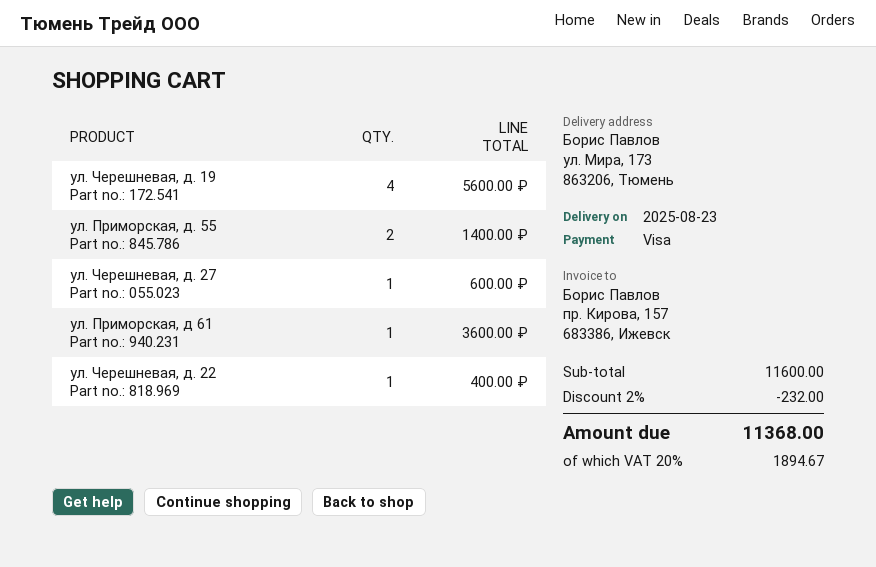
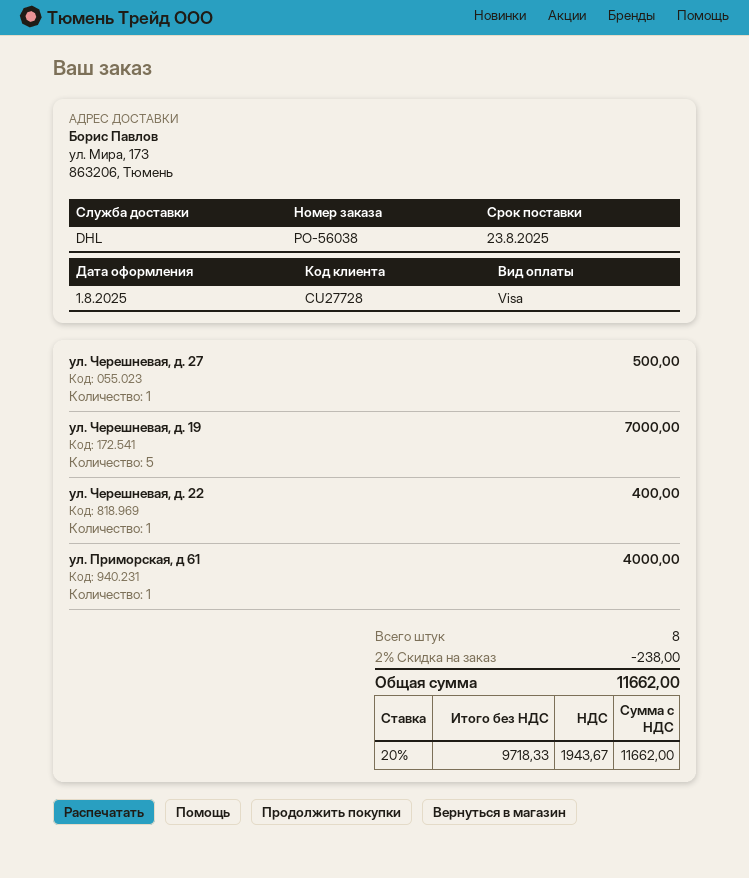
ул. Черешневая, д. 19: 4 for 5600.00 -> 5 for 7000.00
ул. Приморская, д. 55: 2 for 1400.00 -> none
ул. Черешневая, д. 27: 1 for 600.00 -> 1 for 500.00
ул. Приморская, д 61: 1 for 3600.00 -> 1 for 4000.00
discount: 2% = 232.00 -> 2% = 238.00
tax: 20% = 1894.67 -> 20% = 1943.67
total: 11368.00 -> 11662.00

